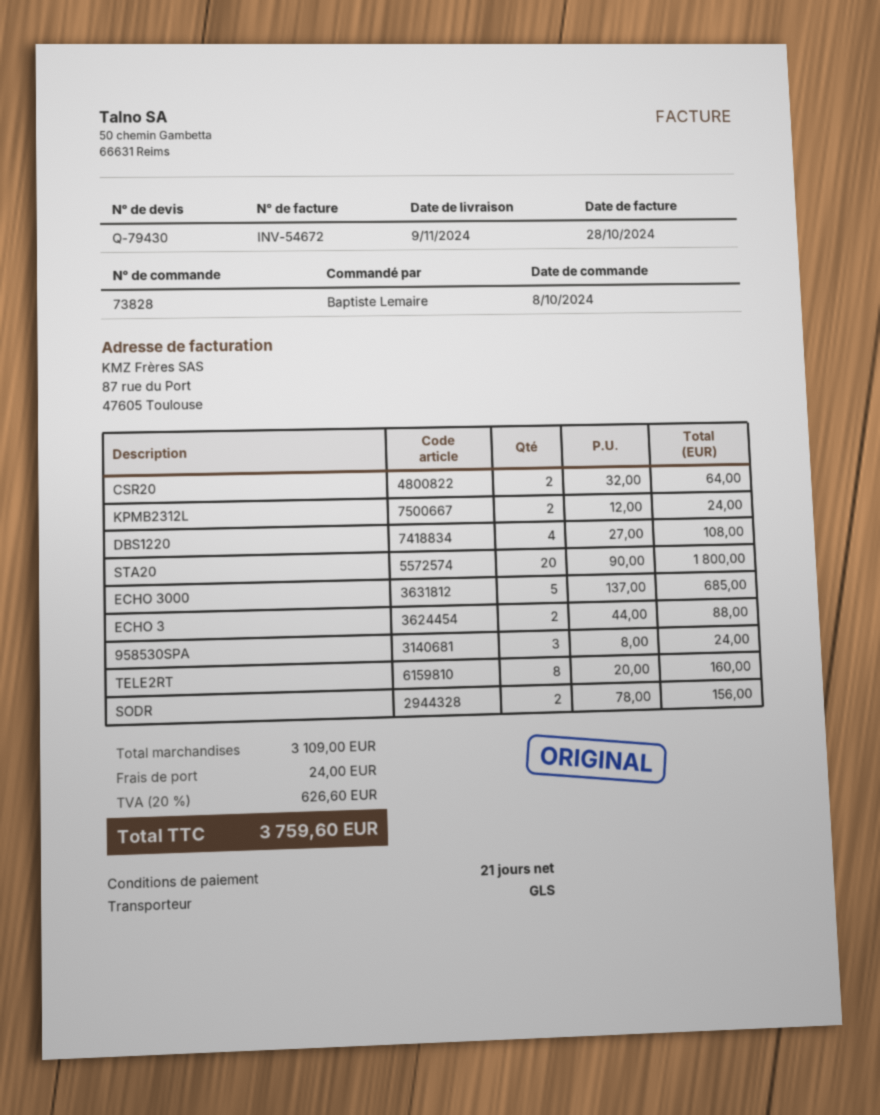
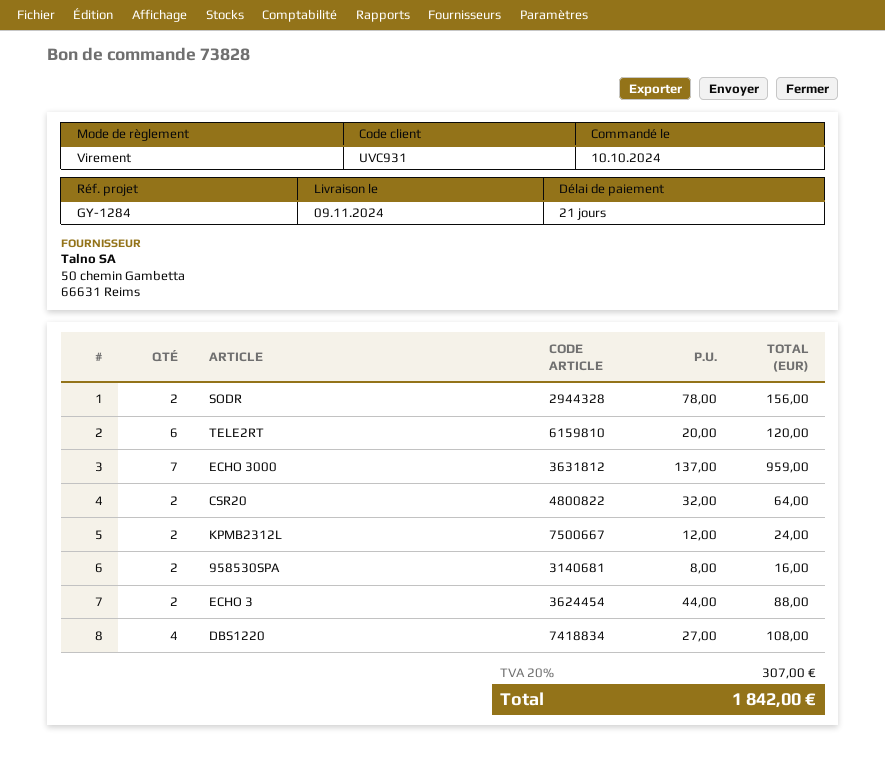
order date: 2024-10-08 -> 2024-10-10
STA20: 20 x 90.00 = 1800.00 -> none
ECHO 3000: 5 x 137.00 = 685.00 -> 7 x 137.00 = 959.00
958530SPA: 3 x 8.00 = 24.00 -> 2 x 8.00 = 16.00
TELE2RT: 8 x 20.00 = 160.00 -> 6 x 20.00 = 120.00
shipping: 24.00 -> none
tax: 20% = 626.60 -> 20% = 307.00
total: 3759.60 -> 1842.00

